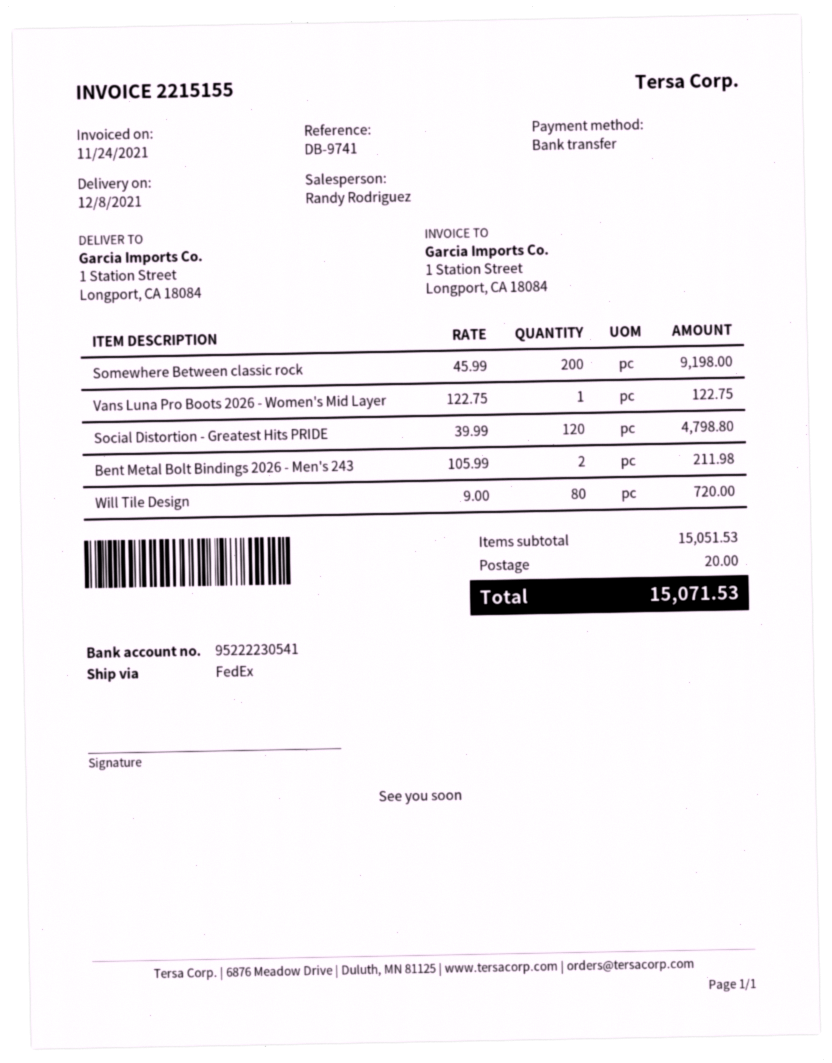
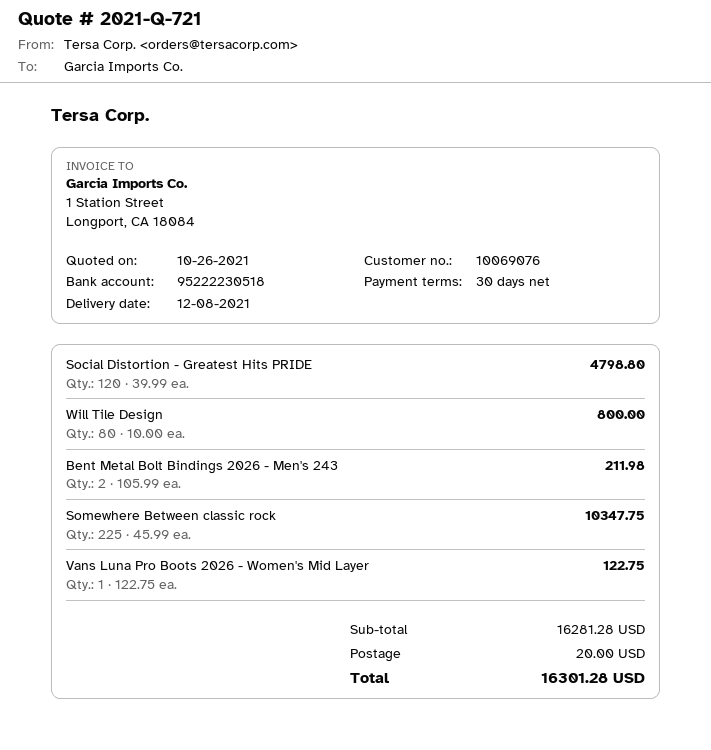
bank account: 95222230541 -> 95222230518
Somewhere Between classic rock: 200 x 45.99 = 9198.00 -> 225 x 45.99 = 10347.75
Will Tile Design: 80 x 9.00 = 720.00 -> 80 x 10.00 = 800.00
subtotal: 15051.53 -> 16281.28
total: 15071.53 -> 16301.28

